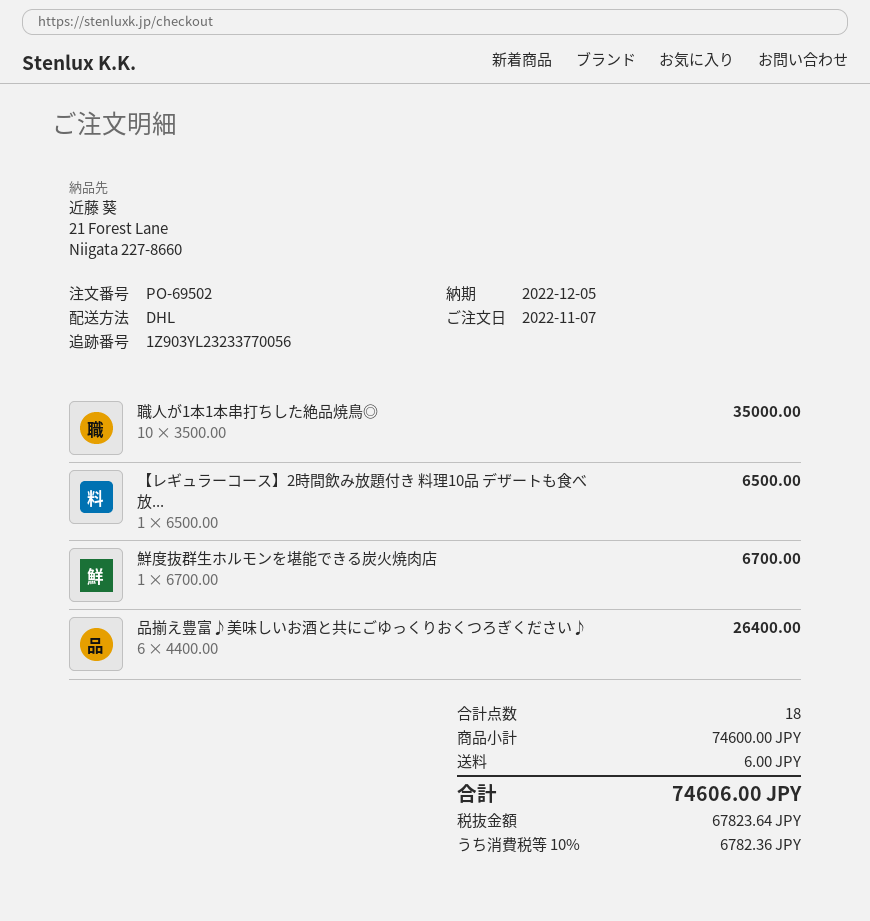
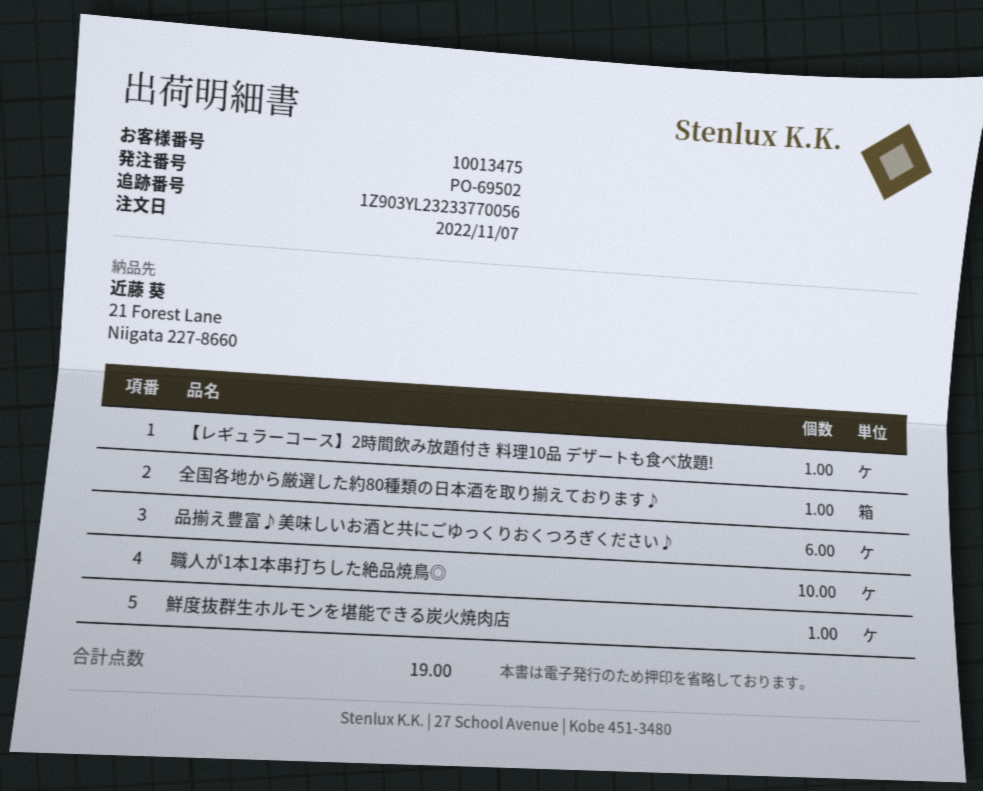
全国各地から厳選した約80種類の日本酒を取り揃えております♪: none -> 1
total quantity: 18 -> 19

